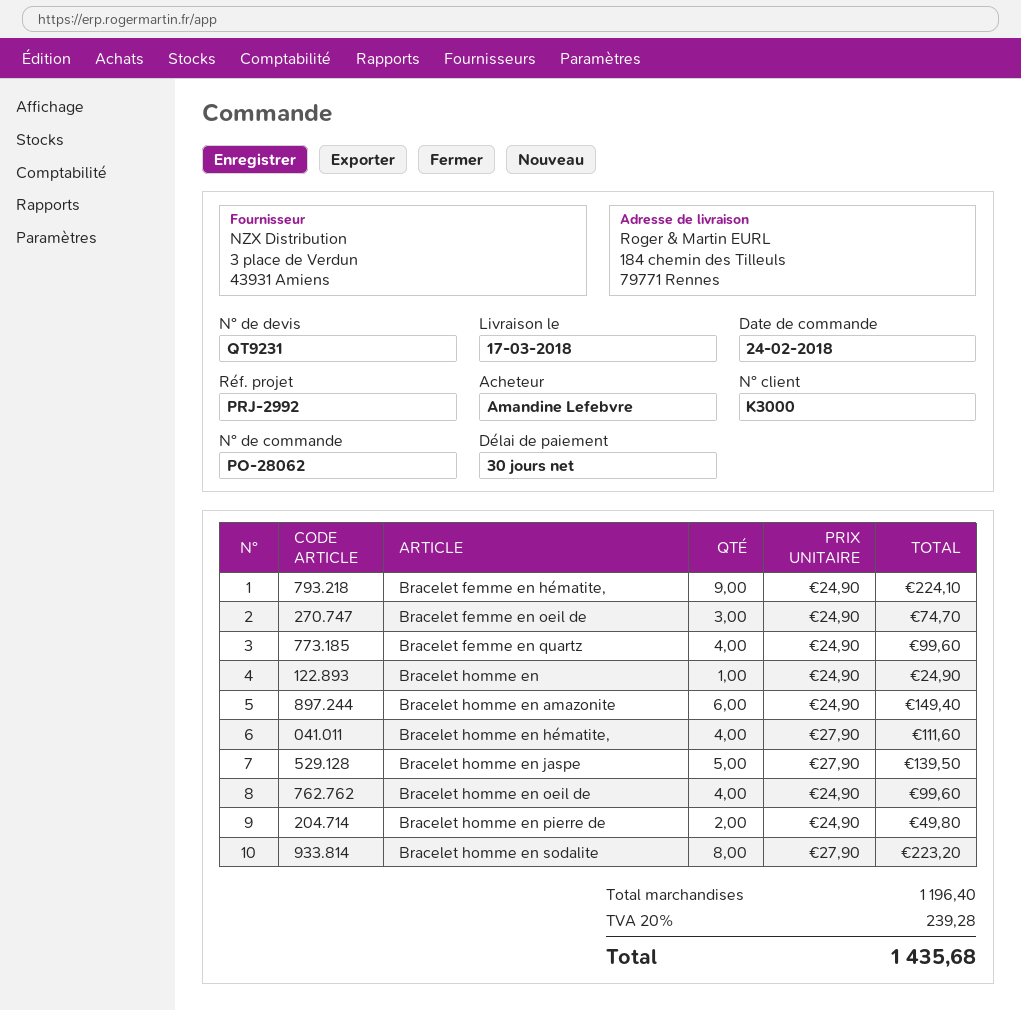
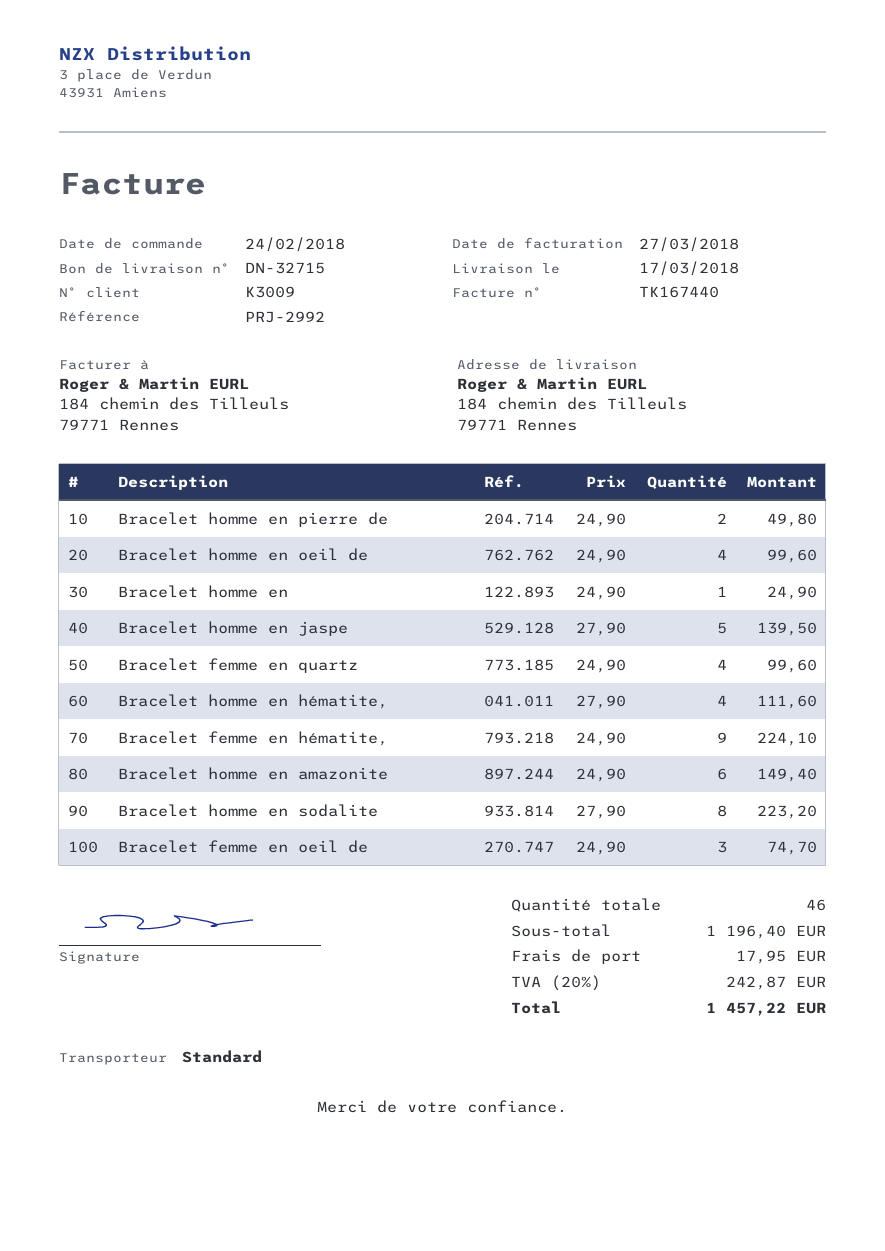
customer number: K3000 -> K3009
shipping: none -> 17.95
tax: 20% = 239.28 -> 20% = 242.87
total: 1435.68 -> 1457.22

